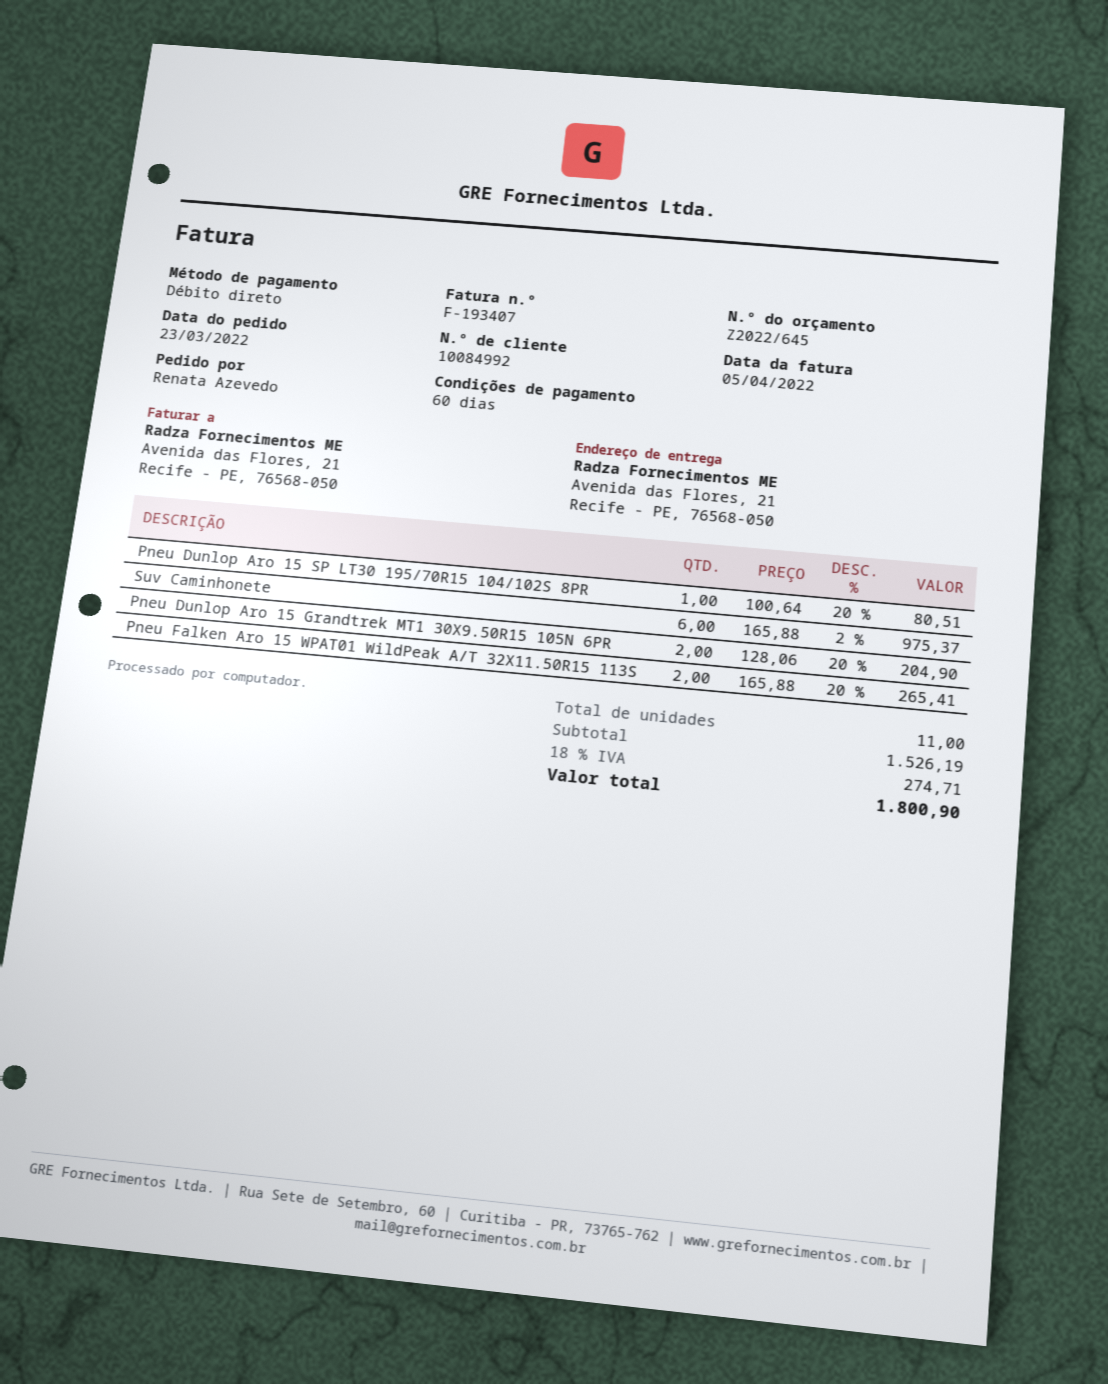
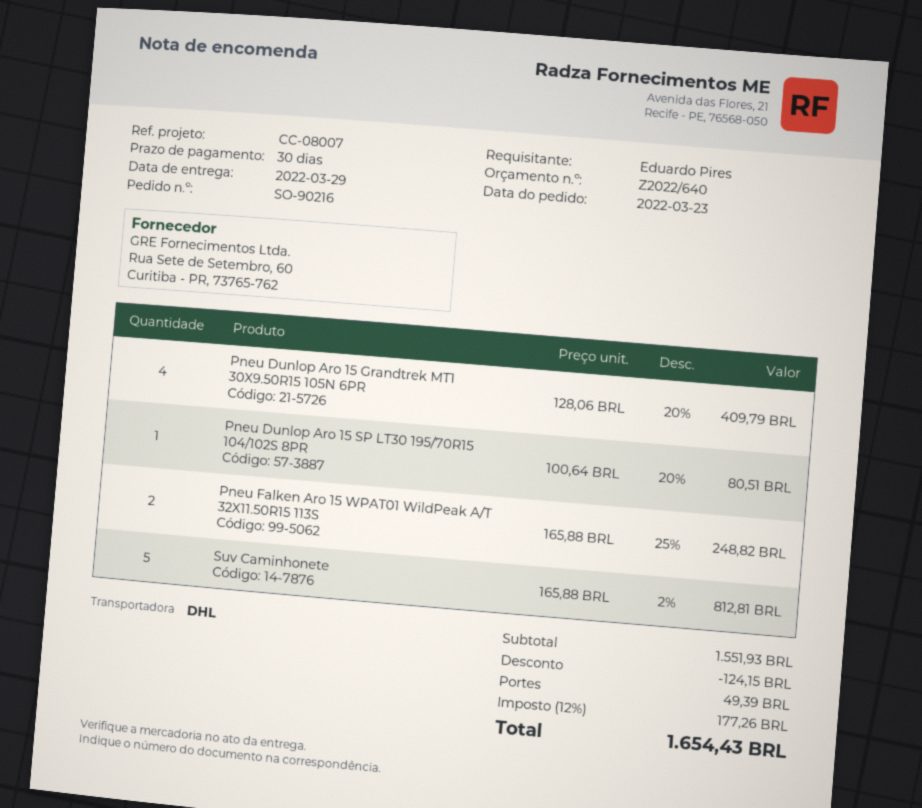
quote number: Z2022/645 -> Z2022/640
payment terms: 60 days -> 30 days
ordered by: Renata Azevedo -> Eduardo Pires
Suv Caminhonete: 6 x 165.88 - 2% = 975.37 -> 5 x 165.88 - 2% = 812.81
Pneu Dunlop Aro 15 Grandtrek MT1 30X9.50R15 105N 6PR: 2 x 128.06 - 20% = 204.90 -> 4 x 128.06 - 20% = 409.79
Pneu Falken Aro 15 WPAT01 WildPeak A/T 32X11.50R15 113S: 2 x 165.88 - 20% = 265.41 -> 2 x 165.88 - 25% = 248.82
subtotal: 1526.19 -> 1551.93
discount: none -> 124.15
shipping: none -> 49.39
tax: 18% = 274.71 -> 12% = 177.26
total: 1800.90 -> 1654.43

